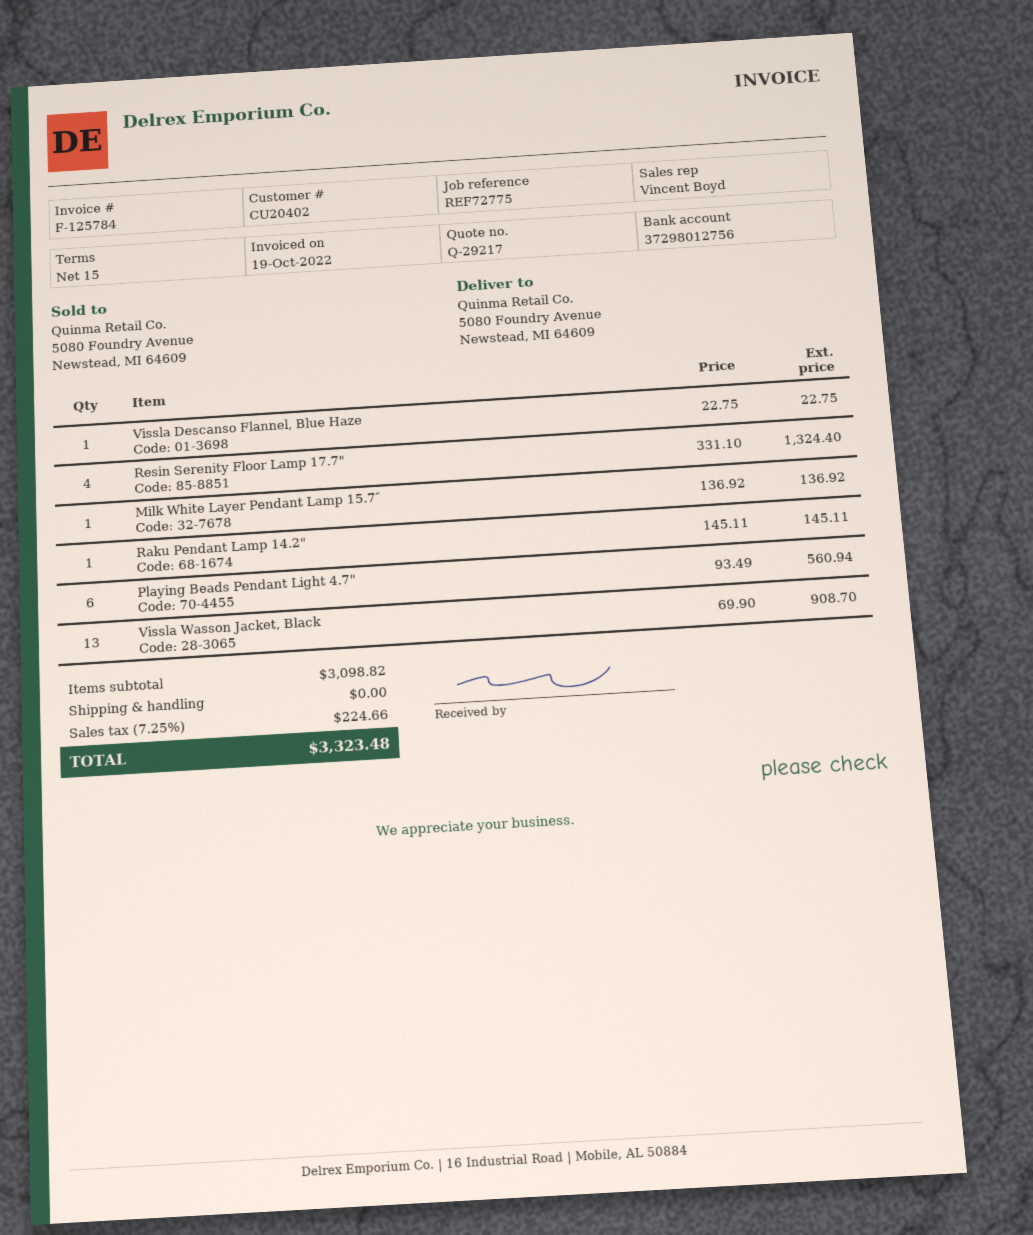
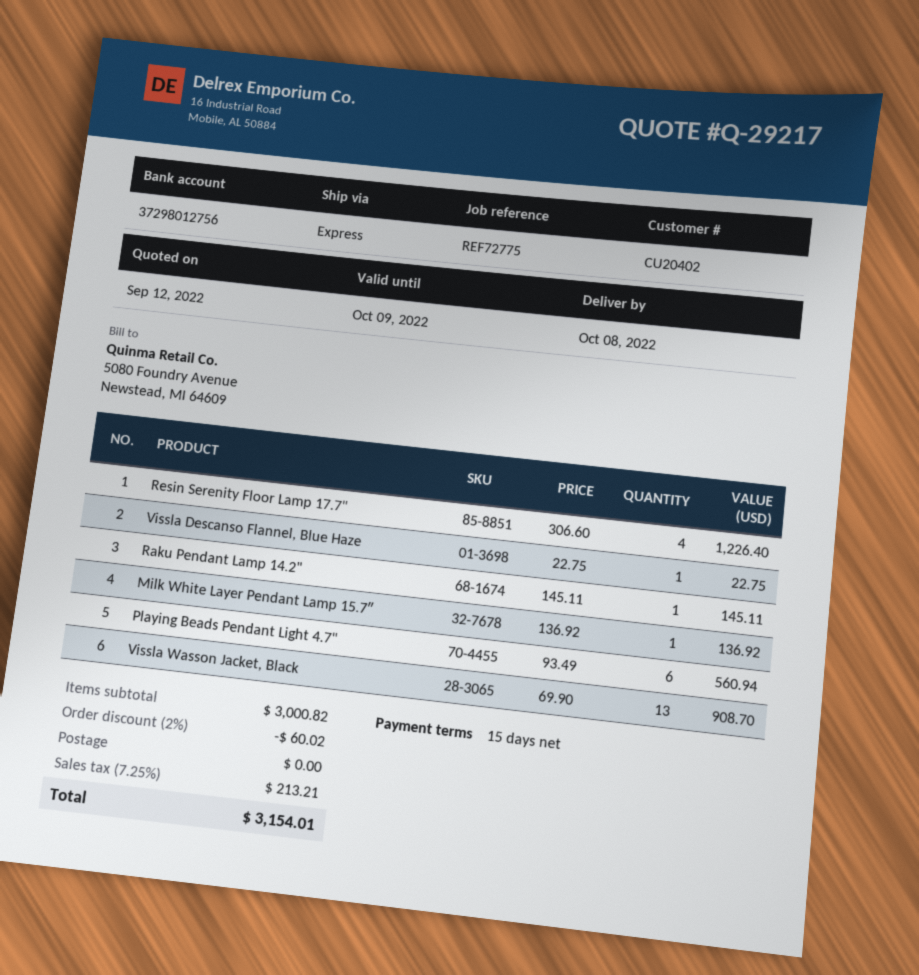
Resin Serenity Floor Lamp 17.7": 4 x 331.10 = 1324.40 -> 4 x 306.60 = 1226.40
subtotal: 3098.82 -> 3000.82
discount: none -> 2% = 60.02
tax: 7.25% = 224.66 -> 7.25% = 213.21
total: 3323.48 -> 3154.01

